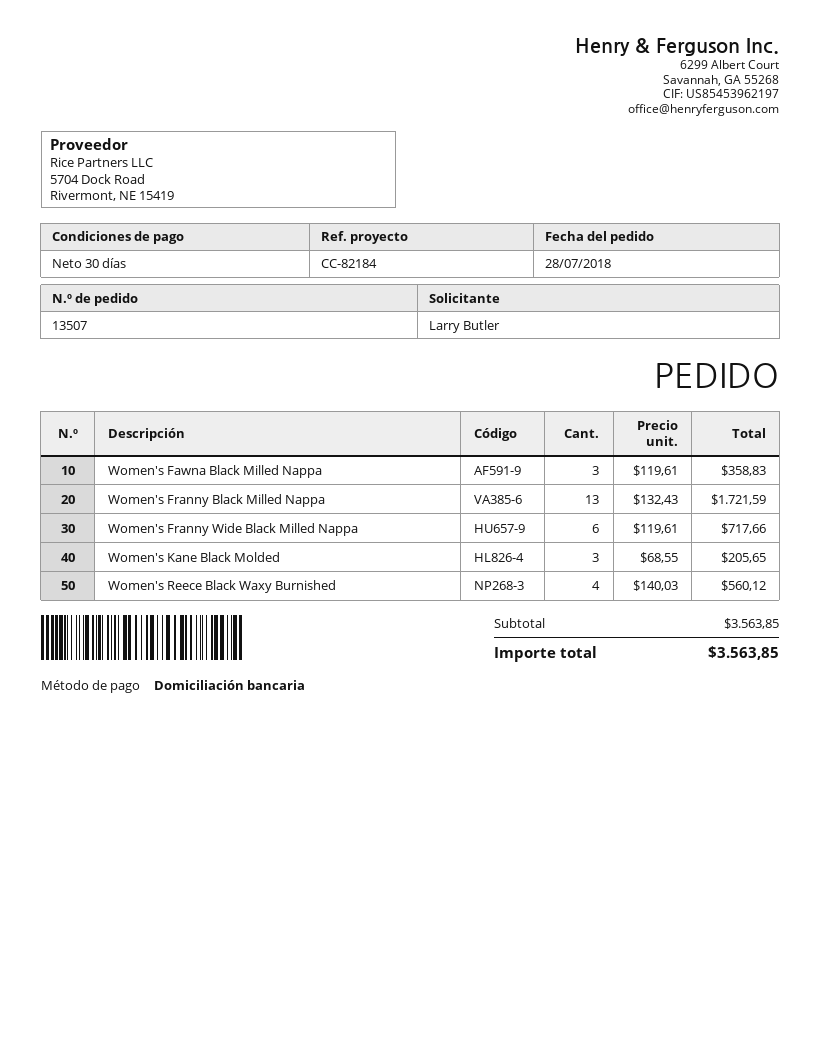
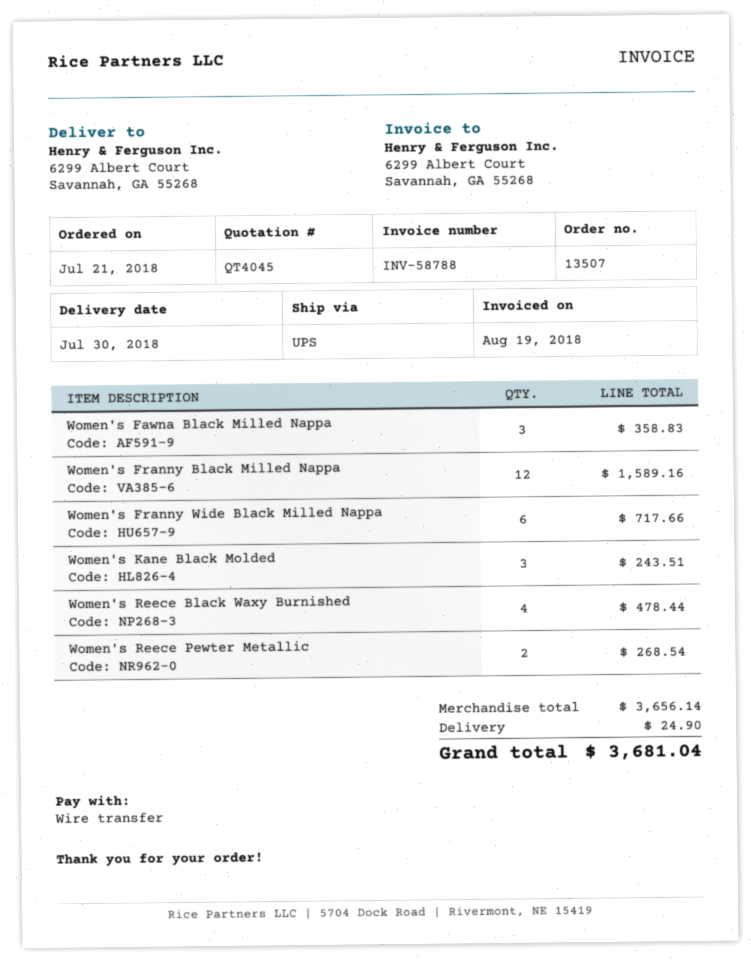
order date: 2018-07-28 -> 2018-07-21
payment method: direct debit -> bank transfer
Women's Franny Black Milled Nappa: 13 for 1721.59 -> 12 for 1589.16
Women's Kane Black Molded: 3 for 205.65 -> 3 for 243.51
Women's Reece Black Waxy Burnished: 4 for 560.12 -> 4 for 478.44
Women's Reece Pewter Metallic: none -> 2 for 268.54
subtotal: 3563.85 -> 3656.14
shipping: none -> 24.90
total: 3563.85 -> 3681.04

